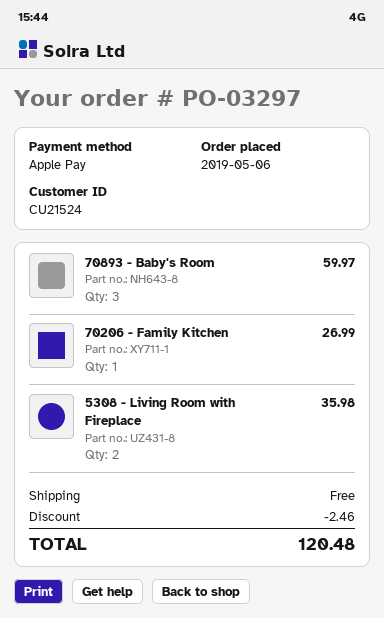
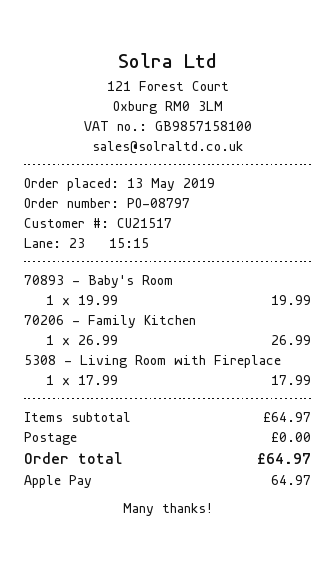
order number: PO-03297 -> PO-08797
order date: 2019-05-06 -> 2019-05-13
customer number: CU21524 -> CU21517
70893 - Baby's Room: 3 for 59.97 -> 1 for 19.99
5308 - Living Room with Fireplace: 2 for 35.98 -> 1 for 17.99
discount: 2.46 -> none
total: 120.48 -> 64.97

